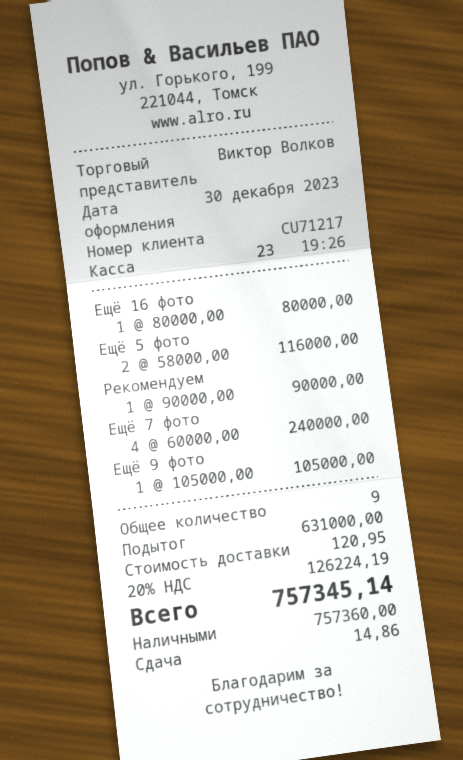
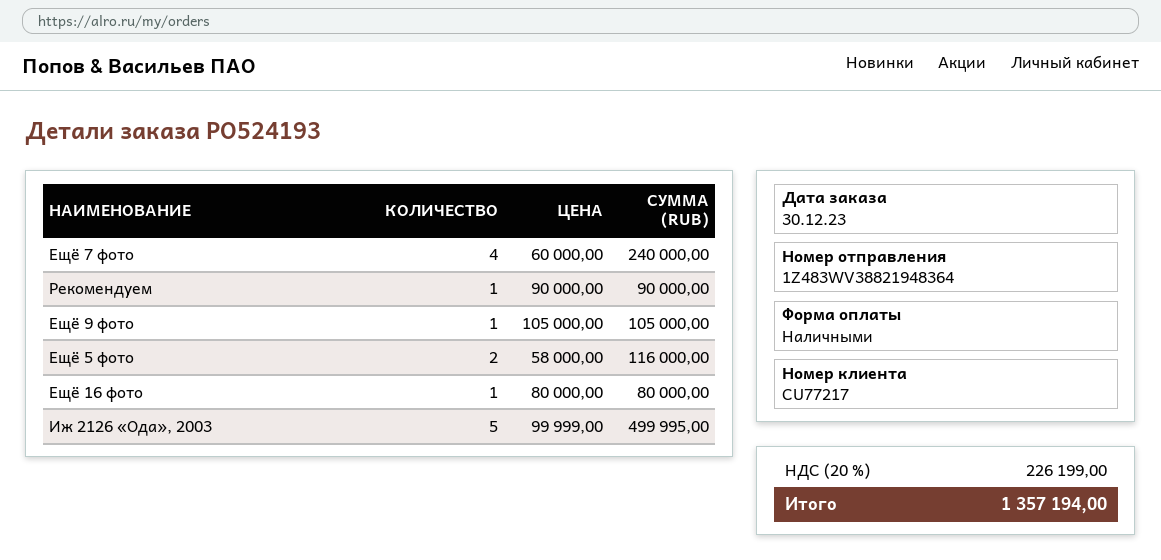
customer number: CU71217 -> CU77217
Иж 2126 «Ода», 2003: none -> 5 x 99999.00 = 499995.00
shipping: 120.95 -> none
tax: 20% = 126224.19 -> 20% = 226199.00
total: 757345.14 -> 1357194.00

